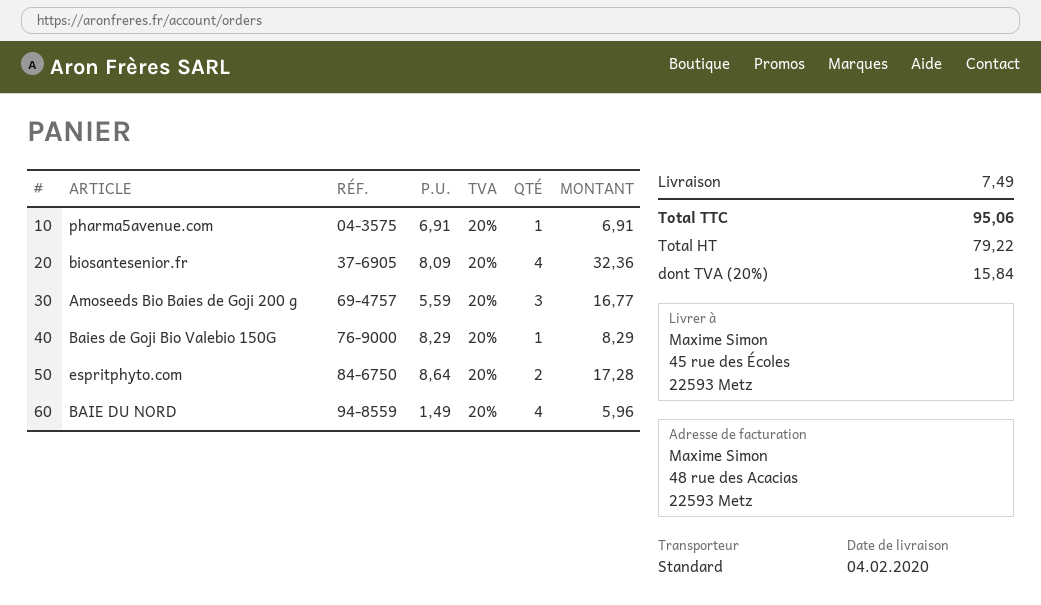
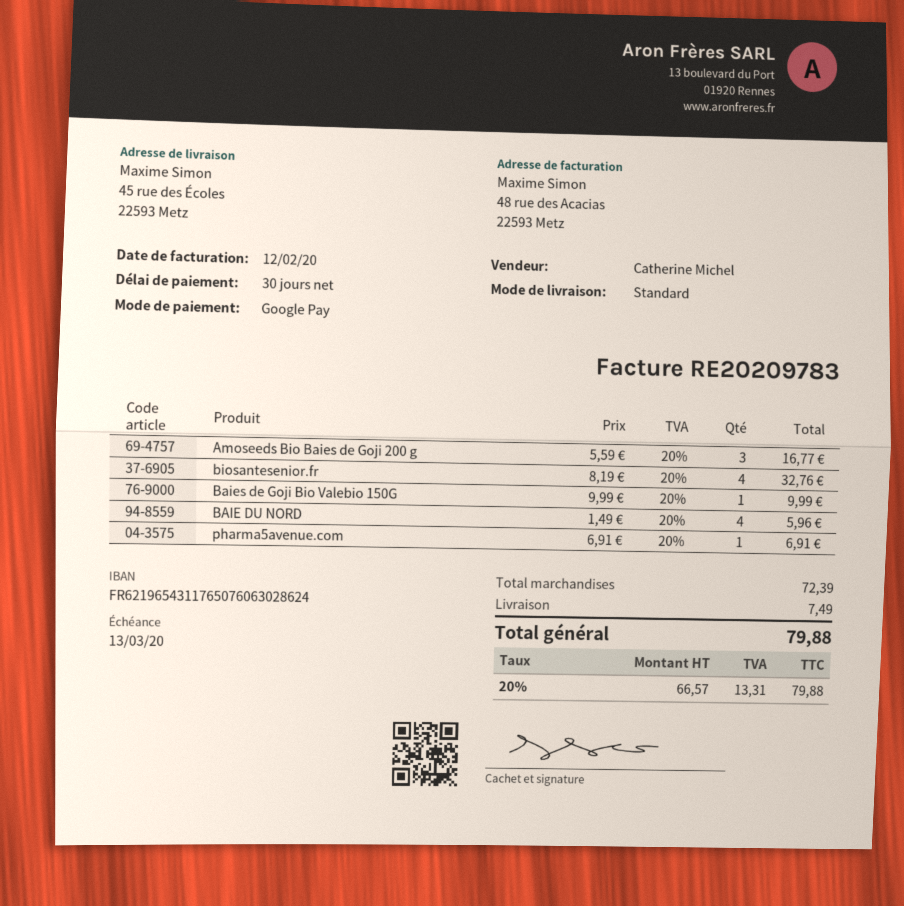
biosantesenior.fr: 4 x 8.09 = 32.36 -> 4 x 8.19 = 32.76
Baies de Goji Bio Valebio 150G: 1 x 8.29 = 8.29 -> 1 x 9.99 = 9.99
espritphyto.com: 2 x 8.64 = 17.28 -> none
net: 79.22 -> 66.57
tax: 20% = 15.84 -> 20% = 13.31
total: 95.06 -> 79.88

